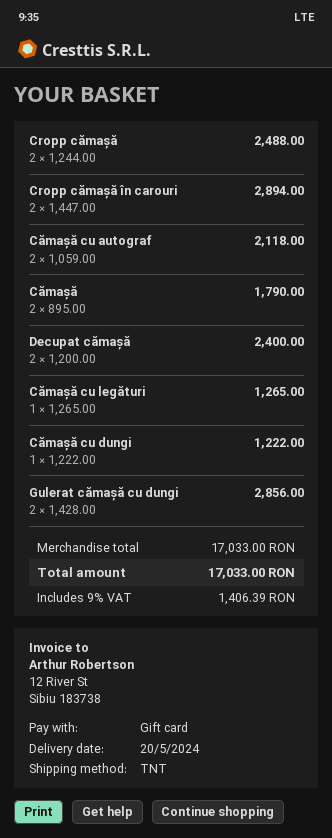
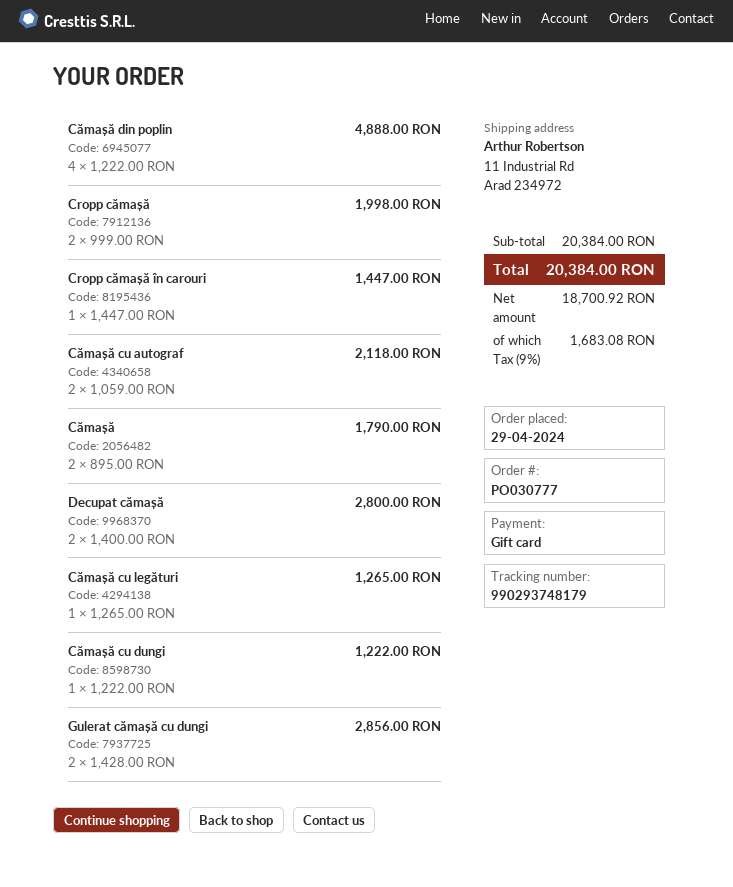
Cropp cămașă: 2 x 1244.00 = 2488.00 -> 2 x 999.00 = 1998.00
Cropp cămașă în carouri: 2 x 1447.00 = 2894.00 -> 1 x 1447.00 = 1447.00
Decupat cămașă: 2 x 1200.00 = 2400.00 -> 2 x 1400.00 = 2800.00
Cămașă din poplin: none -> 4 x 1222.00 = 4888.00
subtotal: 17033.00 -> 20384.00
tax: 9% = 1406.39 -> 9% = 1683.08
total: 17033.00 -> 20384.00

